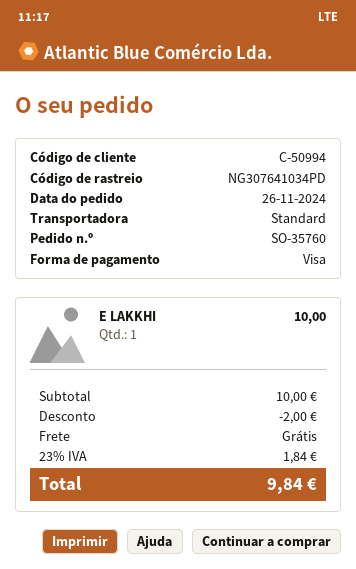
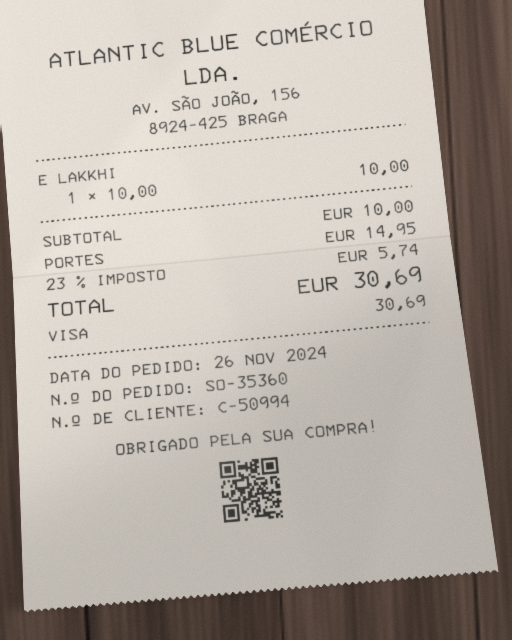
order number: SO-35760 -> SO-35360
discount: 2.00 -> none
shipping: 0.00 -> 14.95
tax: 23% = 1.84 -> 23% = 5.74
total: 9.84 -> 30.69

